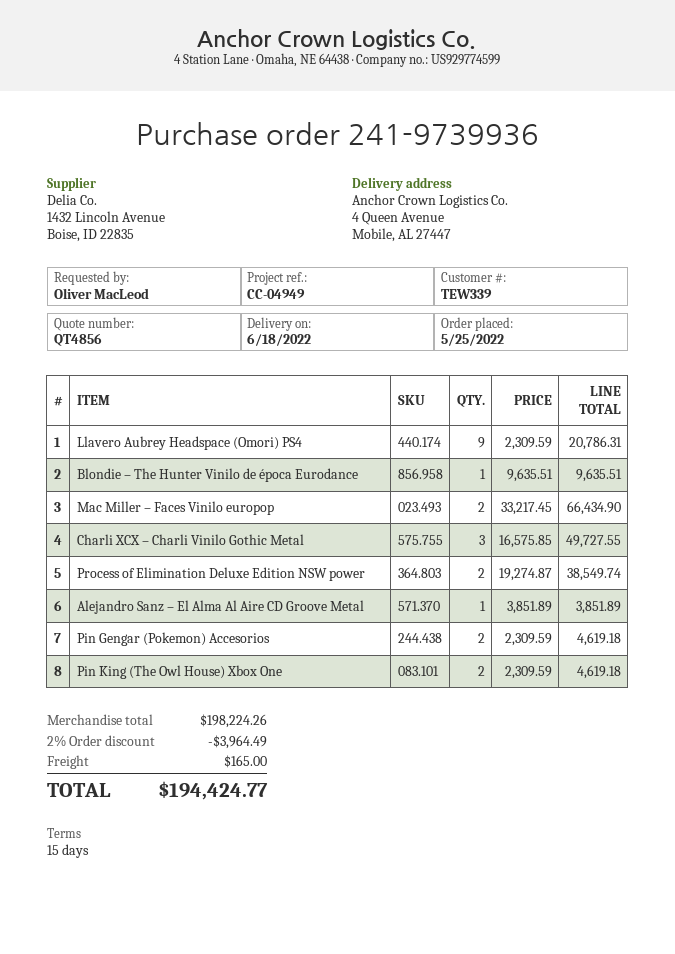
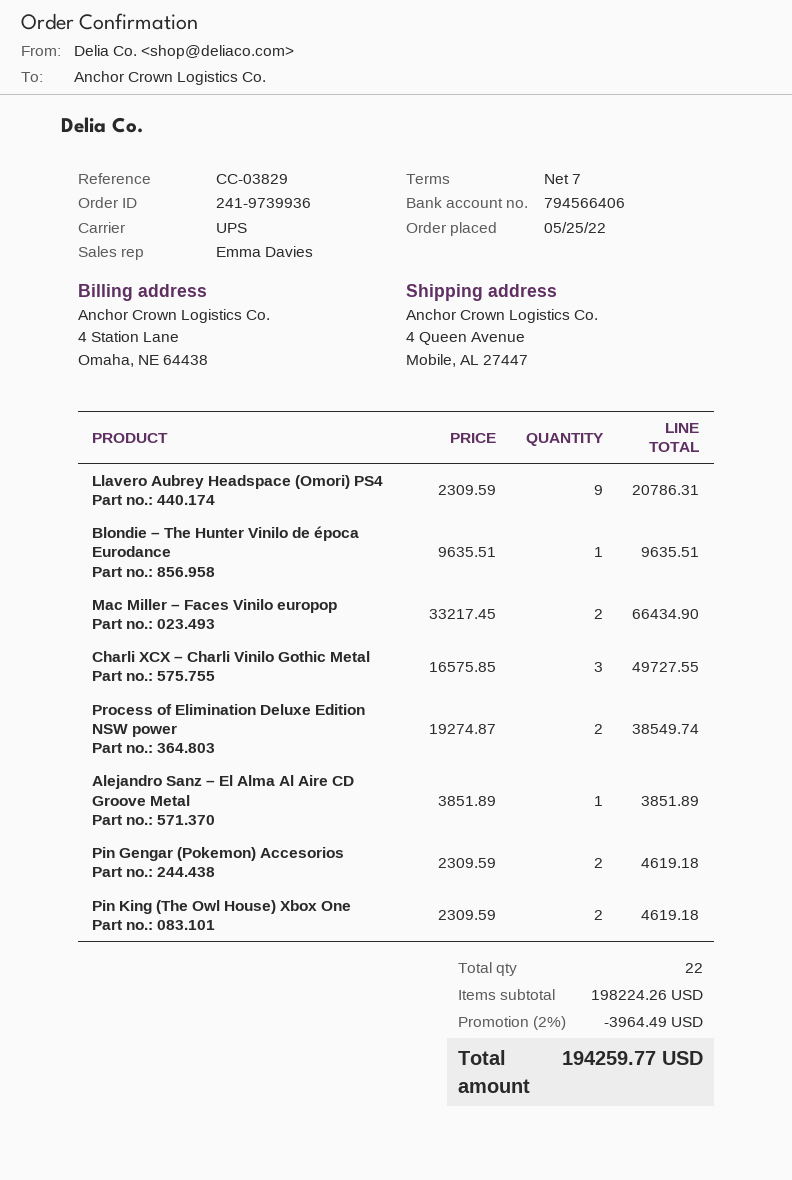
payment terms: 15 days -> 7 days
reference: CC-04949 -> CC-03829
shipping: 165.00 -> none
total: 194424.77 -> 194259.77

